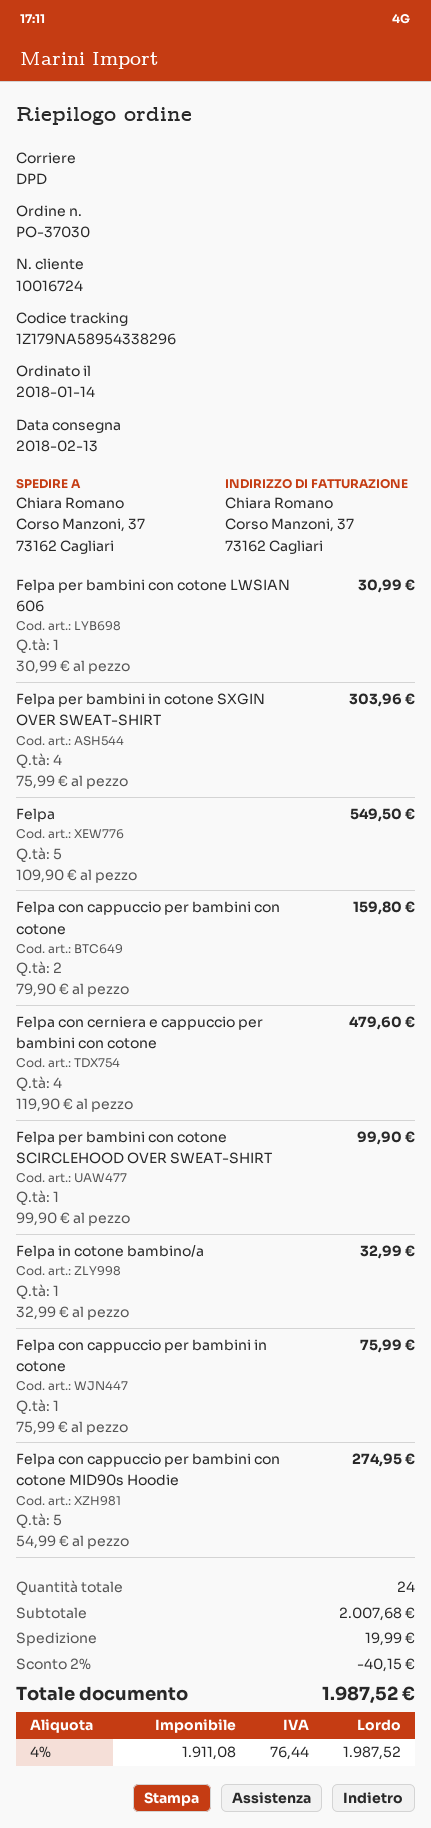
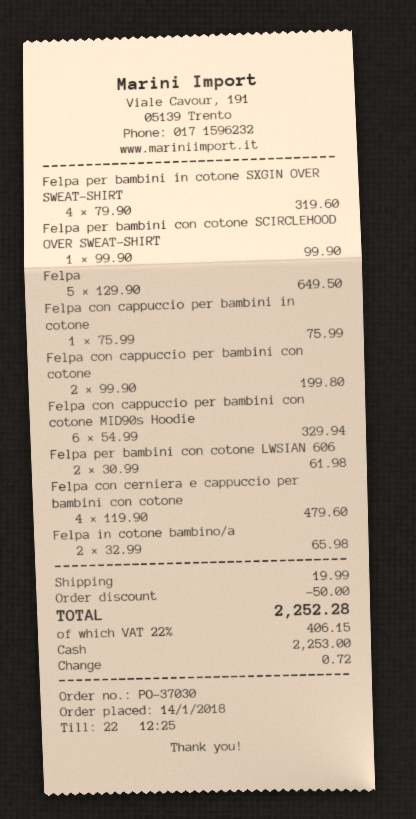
Felpa per bambini con cotone LWSIAN 606: 1 x 30.99 = 30.99 -> 2 x 30.99 = 61.98
Felpa per bambini in cotone SXGIN OVER SWEAT-SHIRT: 4 x 75.99 = 303.96 -> 4 x 79.90 = 319.60
Felpa: 5 x 109.90 = 549.50 -> 5 x 129.90 = 649.50
Felpa con cappuccio per bambini con cotone: 2 x 79.90 = 159.80 -> 2 x 99.90 = 199.80
Felpa in cotone bambino/a: 1 x 32.99 = 32.99 -> 2 x 32.99 = 65.98
Felpa con cappuccio per bambini con cotone MID90s Hoodie: 5 x 54.99 = 274.95 -> 6 x 54.99 = 329.94
discount: 40.15 -> 50.00
tax: 4% = 76.44 -> 22% = 406.15
total: 1987.52 -> 2252.28

